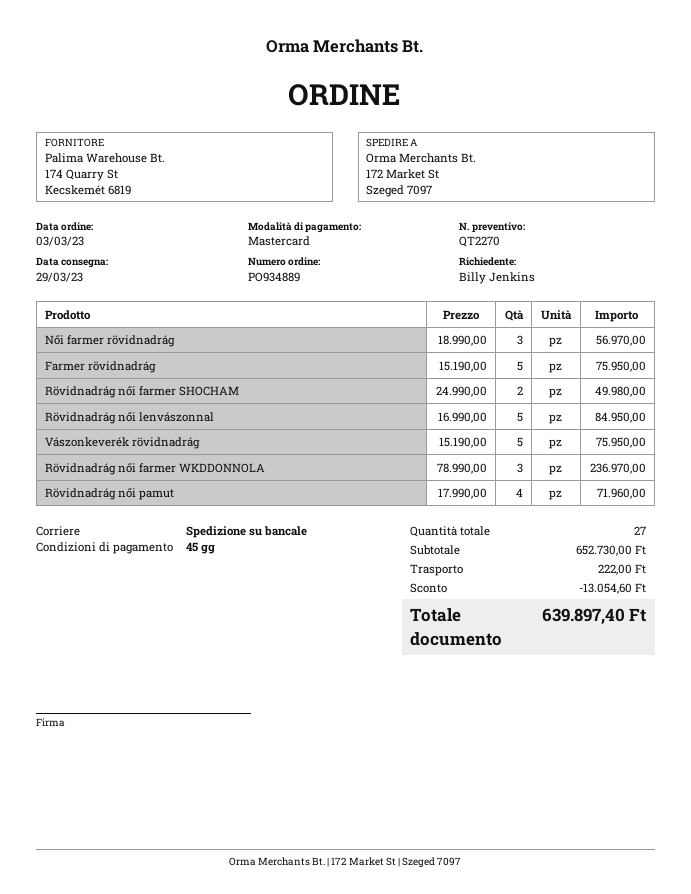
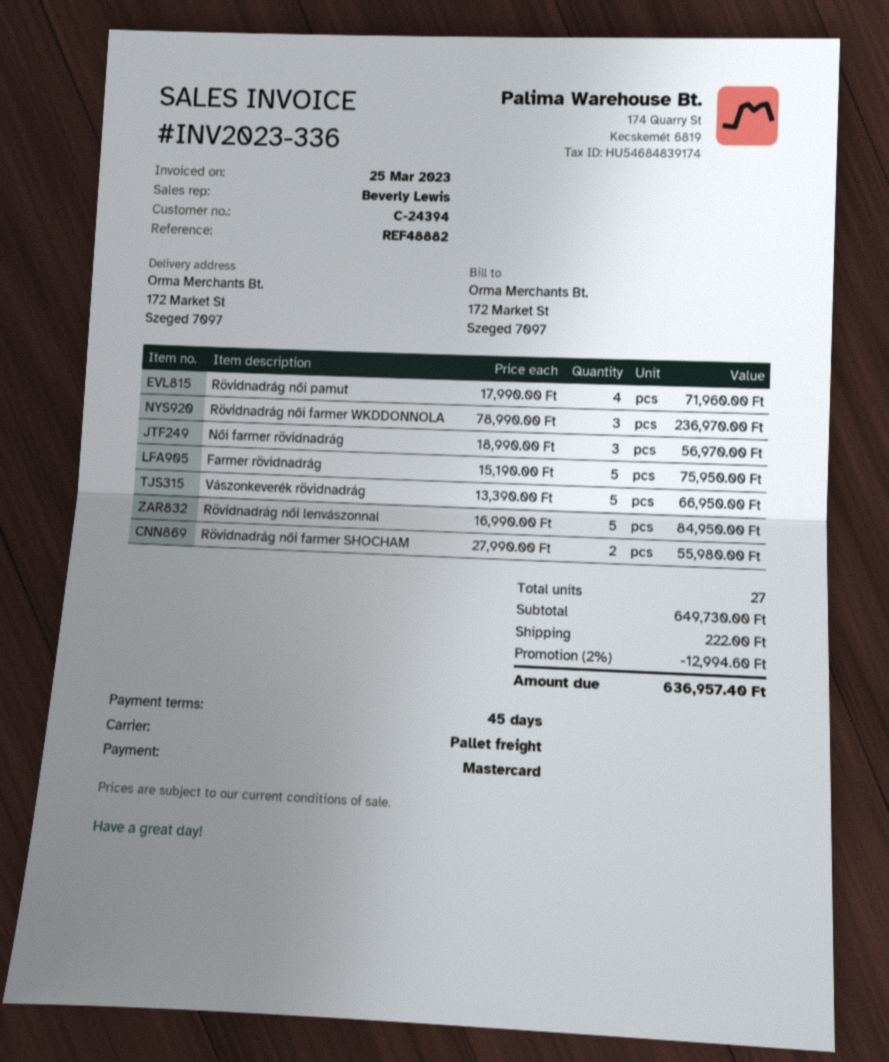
Rövidnadrág női farmer SHOCHAM: 2 x 24990.00 = 49980.00 -> 2 x 27990.00 = 55980.00
Vászonkeverék rövidnadrág: 5 x 15190.00 = 75950.00 -> 5 x 13390.00 = 66950.00
subtotal: 652730.00 -> 649730.00
discount: 13054.60 -> 12994.60
total: 639897.40 -> 636957.40

